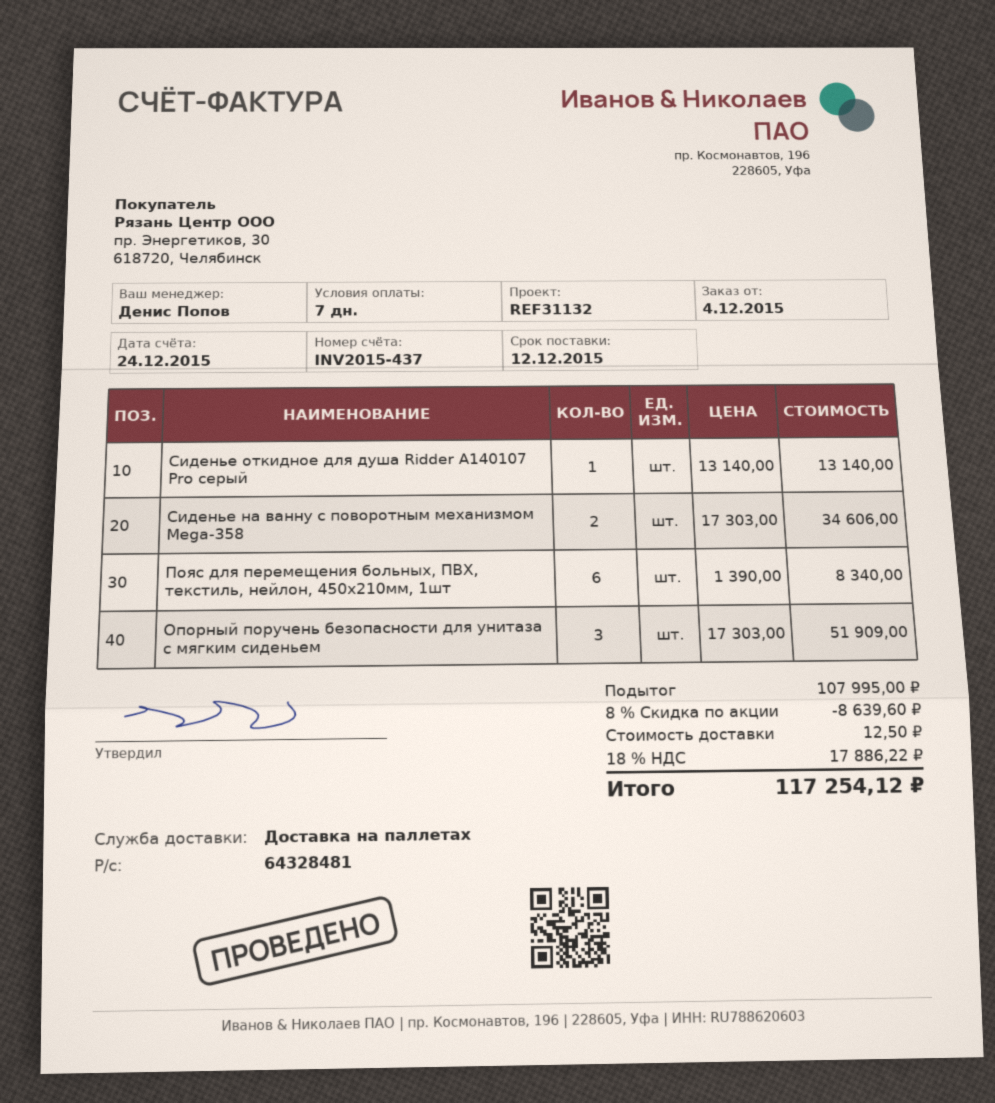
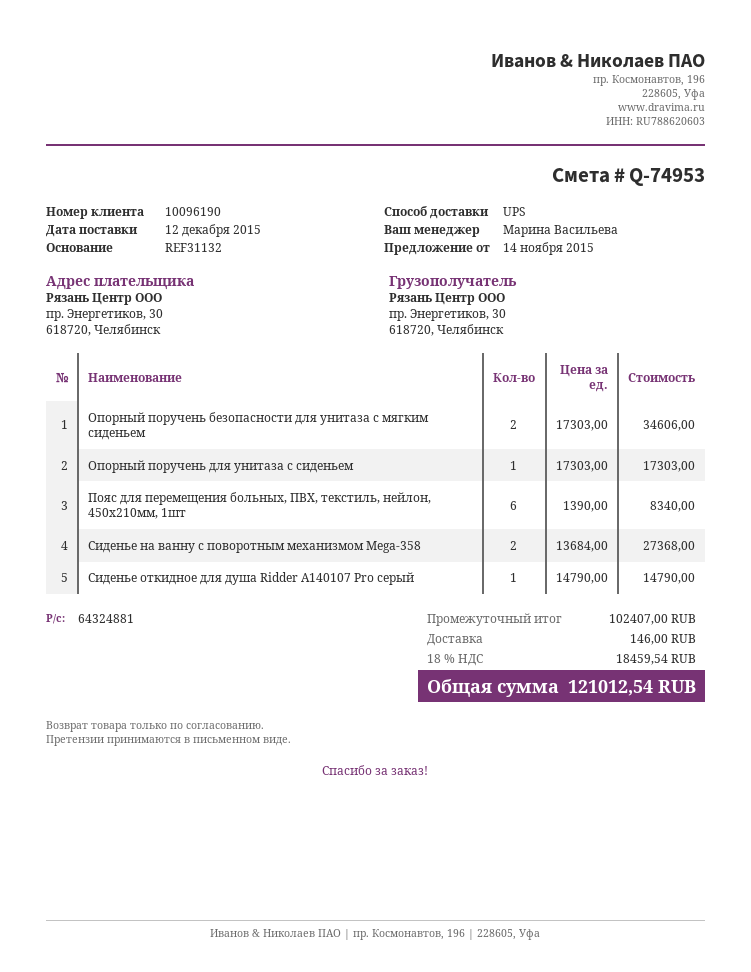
sales rep: Денис Попов -> Марина Васильева
bank account: 64328481 -> 64324881
shipping method: pallet freight -> UPS
Сиденье откидное для душа Ridder А140107 Pro серый: 1 x 13140.00 = 13140.00 -> 1 x 14790.00 = 14790.00
Сиденье на ванну с поворотным механизмом Mega-358: 2 x 17303.00 = 34606.00 -> 2 x 13684.00 = 27368.00
Опорный поручень безопасности для унитаза с мягким сиденьем: 3 x 17303.00 = 51909.00 -> 2 x 17303.00 = 34606.00
Опорный поручень для унитаза с сиденьем: none -> 1 x 17303.00 = 17303.00
subtotal: 107995.00 -> 102407.00
discount: 8% = 8639.60 -> none
shipping: 12.50 -> 146.00
tax: 18% = 17886.22 -> 18% = 18459.54
total: 117254.12 -> 121012.54

